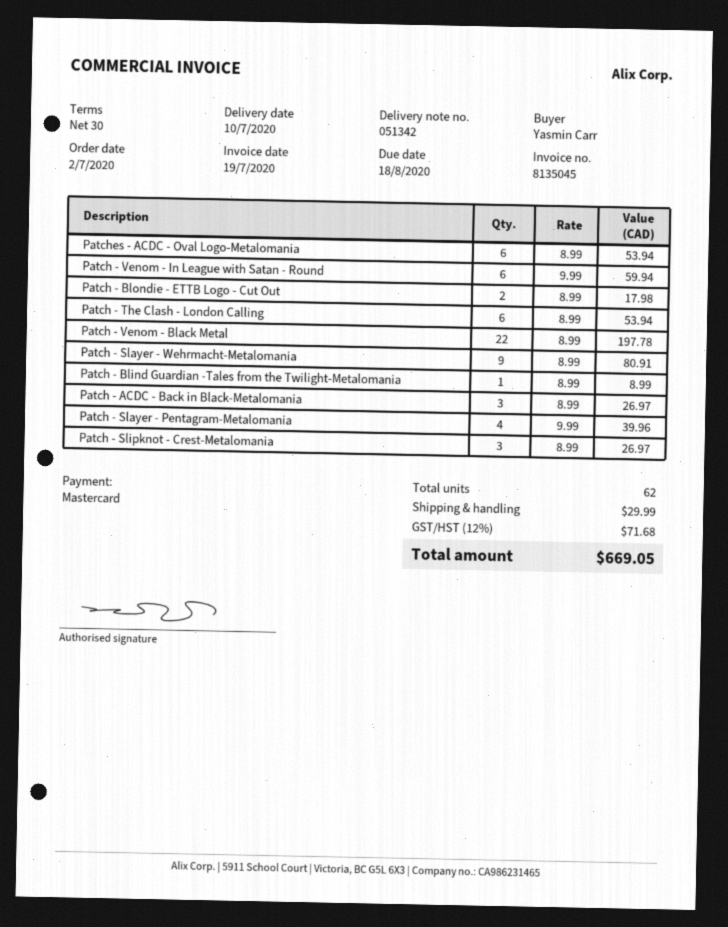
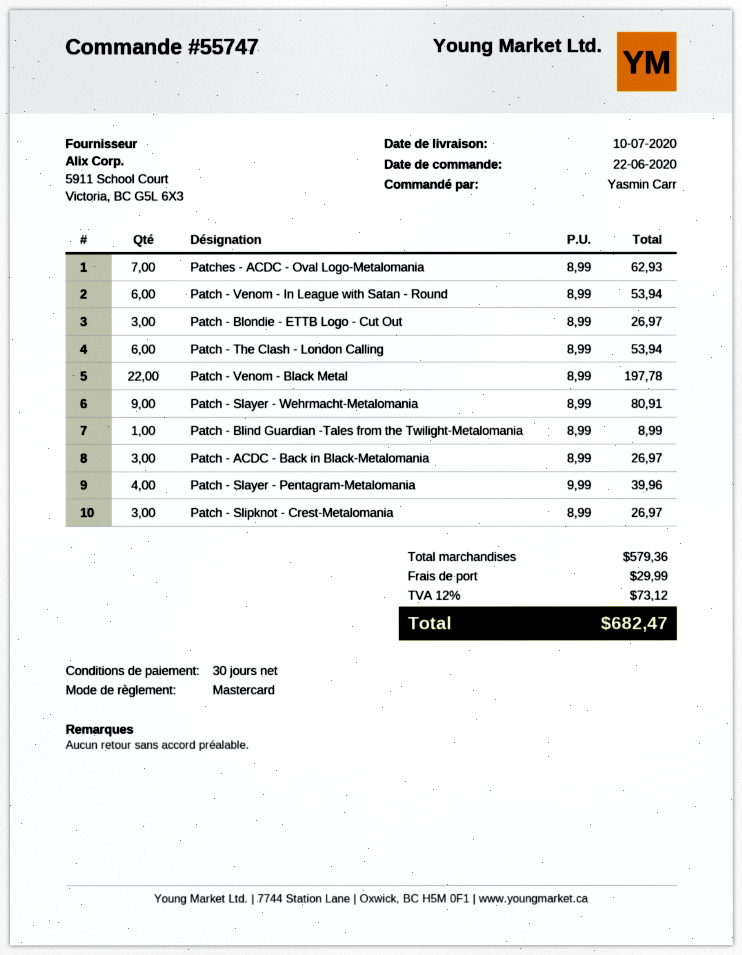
order date: 2020-07-02 -> 2020-06-22
Patches - ACDC - Oval Logo-Metalomania: 6 x 8.99 = 53.94 -> 7 x 8.99 = 62.93
Patch - Venom - In League with Satan - Round: 6 x 9.99 = 59.94 -> 6 x 8.99 = 53.94
Patch - Blondie - ETTB Logo - Cut Out: 2 x 8.99 = 17.98 -> 3 x 8.99 = 26.97
tax: 12% = 71.68 -> 12% = 73.12
total: 669.05 -> 682.47

